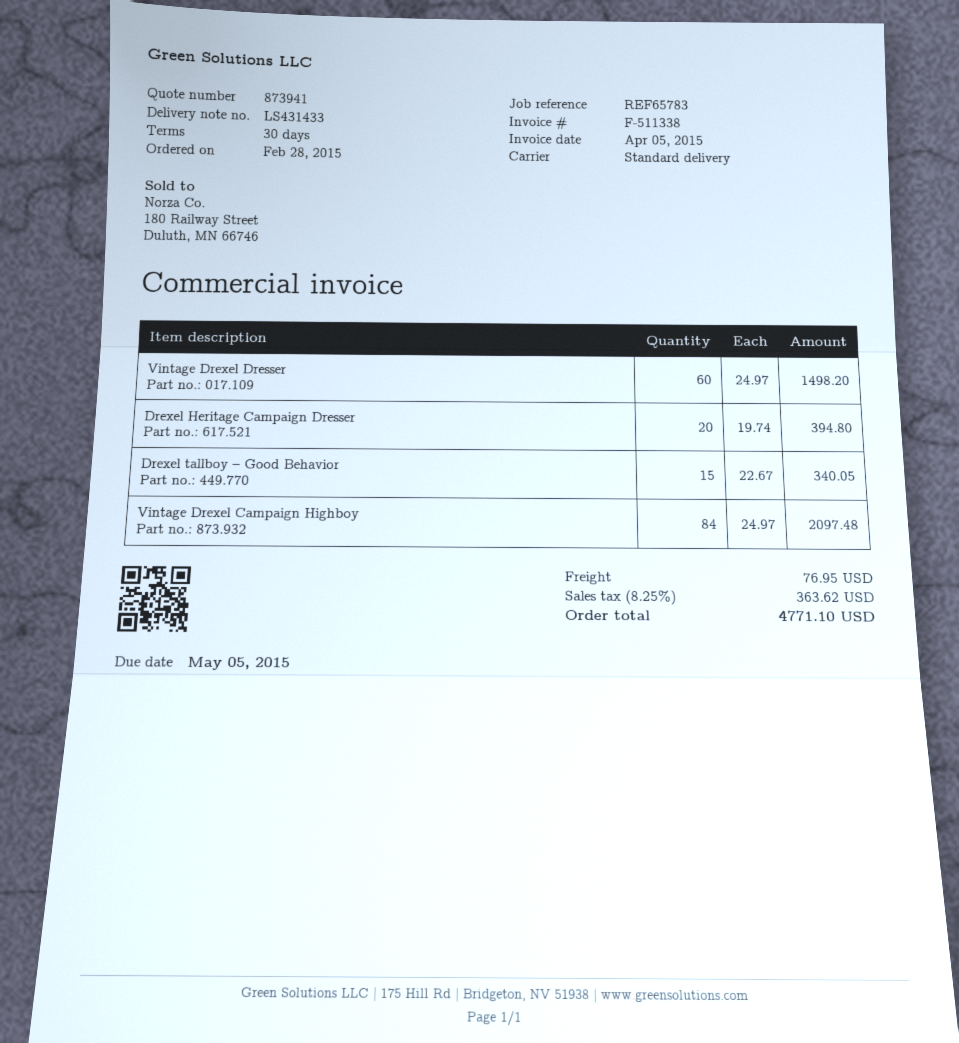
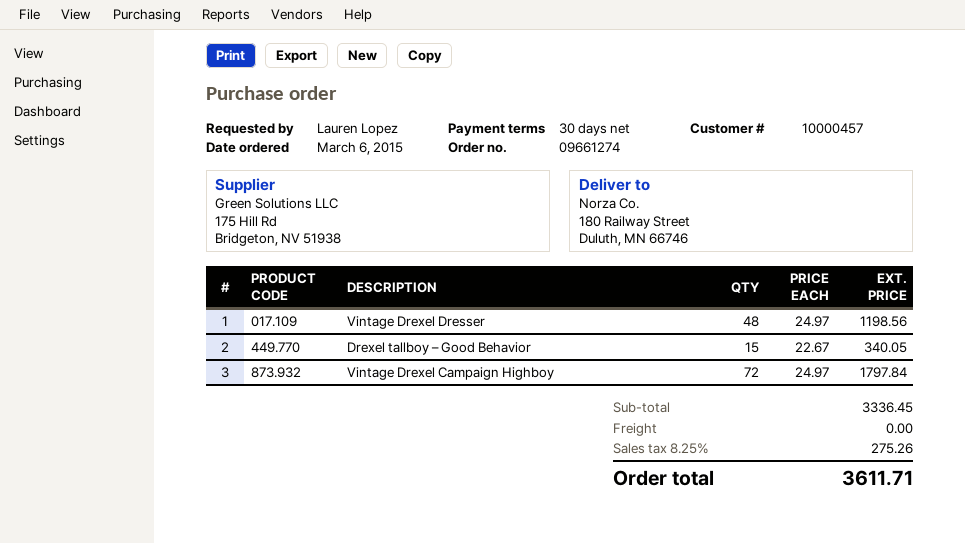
order date: 2015-02-28 -> 2015-03-06
Vintage Drexel Dresser: 60 x 24.97 = 1498.20 -> 48 x 24.97 = 1198.56
Drexel Heritage Campaign Dresser: 20 x 19.74 = 394.80 -> none
Vintage Drexel Campaign Highboy: 84 x 24.97 = 2097.48 -> 72 x 24.97 = 1797.84
shipping: 76.95 -> 0.00
tax: 8.25% = 363.62 -> 8.25% = 275.26
total: 4771.10 -> 3611.71

